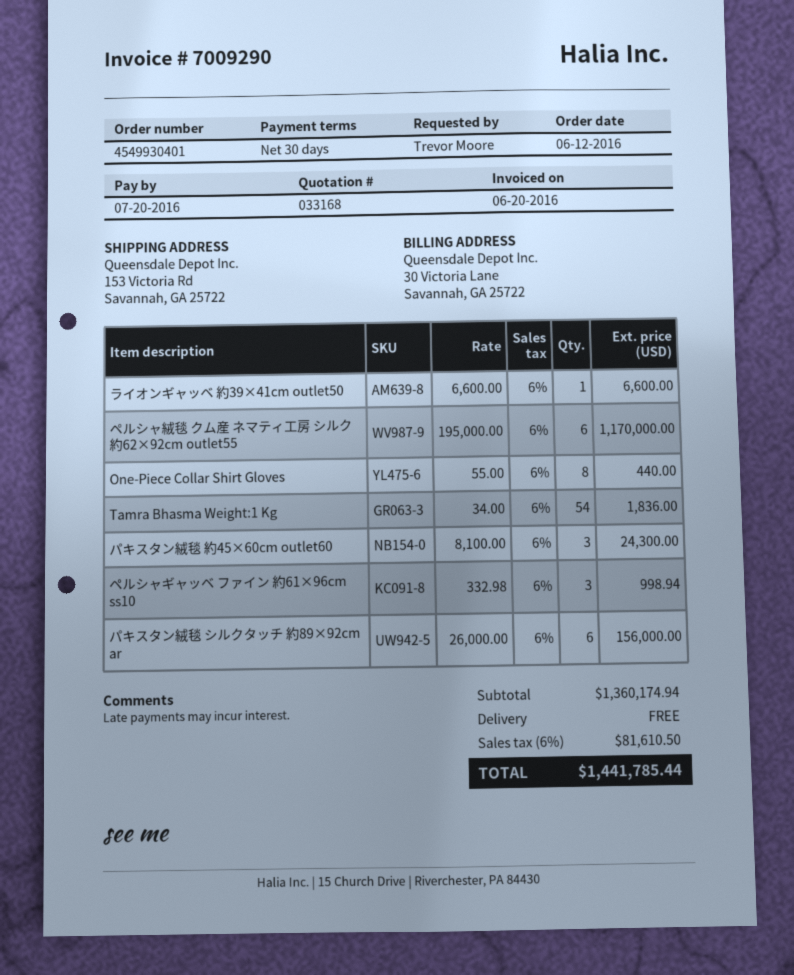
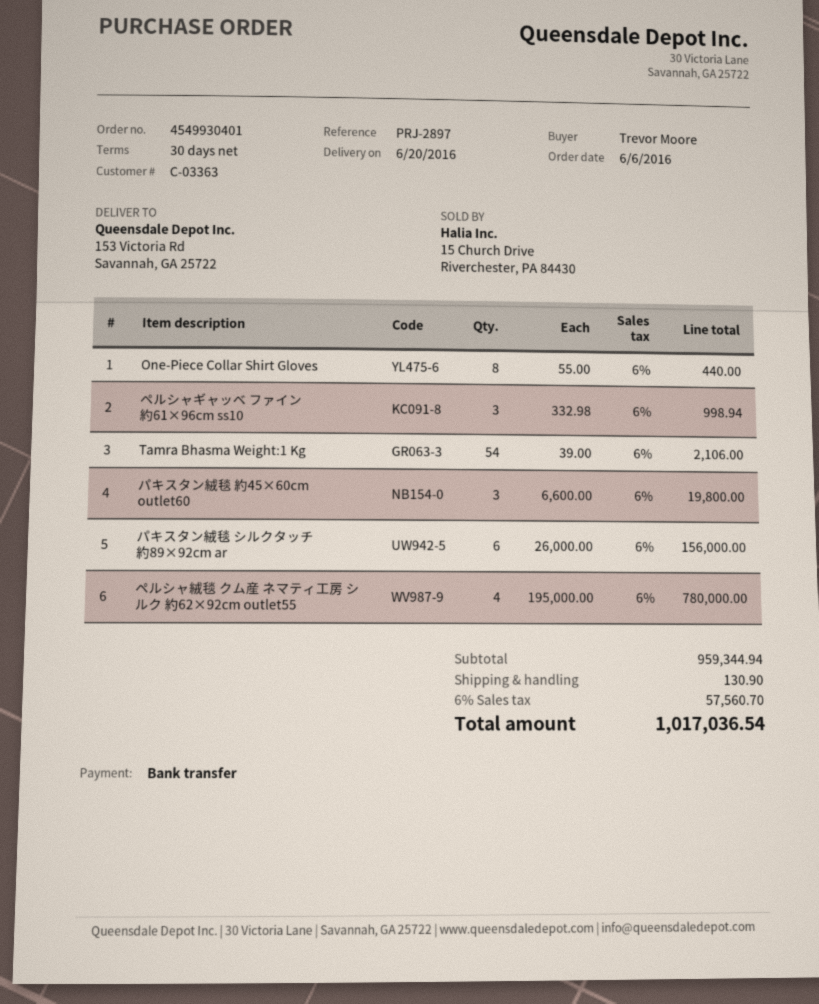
order date: 2016-06-12 -> 2016-06-06
ライオンギャッベ 約39×41cm outlet50: 1 x 6600.00 = 6600.00 -> none
ペルシャ絨毯 クム産 ネマティ工房 シルク 約62×92cm outlet55: 6 x 195000.00 = 1170000.00 -> 4 x 195000.00 = 780000.00
Tamra Bhasma Weight:1 Kg: 54 x 34.00 = 1836.00 -> 54 x 39.00 = 2106.00
パキスタン絨毯 約45×60cm outlet60: 3 x 8100.00 = 24300.00 -> 3 x 6600.00 = 19800.00
subtotal: 1360174.94 -> 959344.94
shipping: 0.00 -> 130.90
tax: 6% = 81610.50 -> 6% = 57560.70
total: 1441785.44 -> 1017036.54

